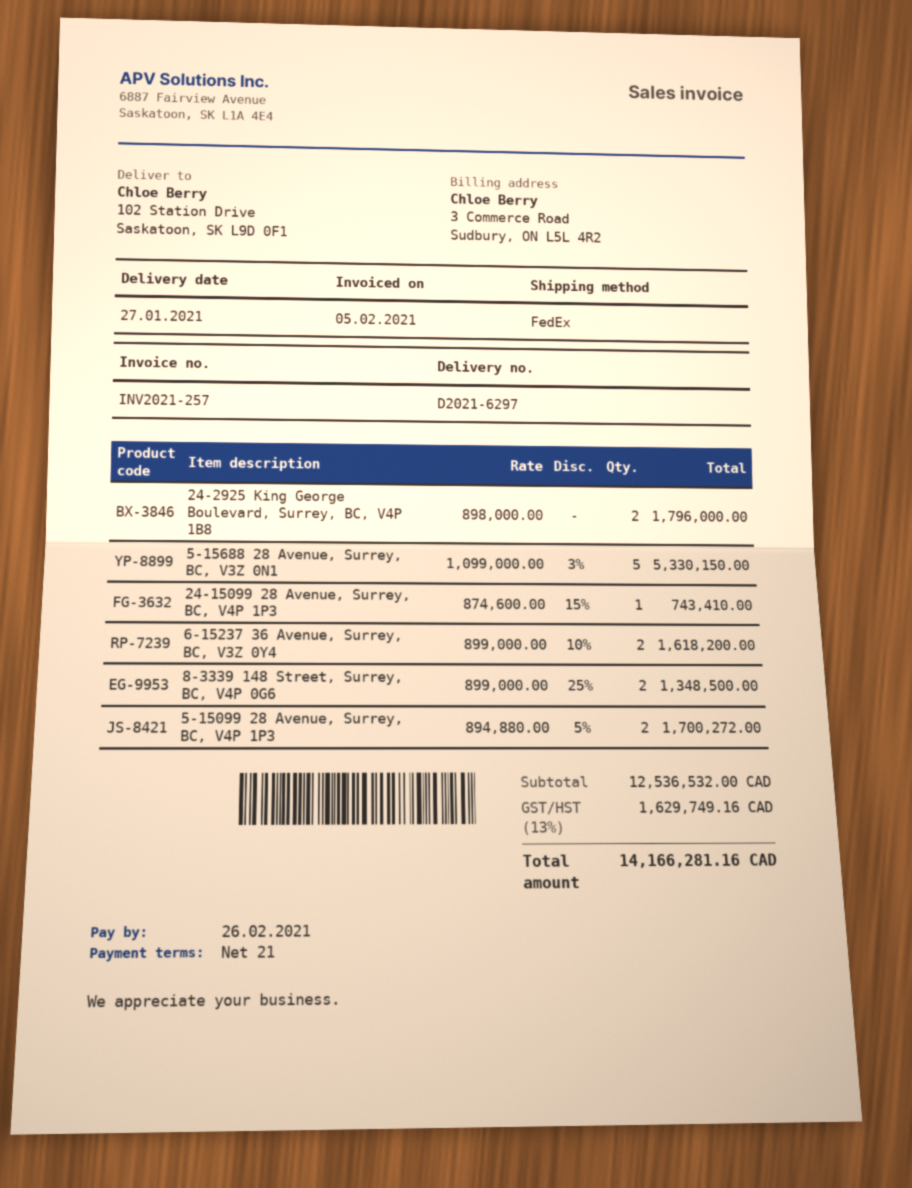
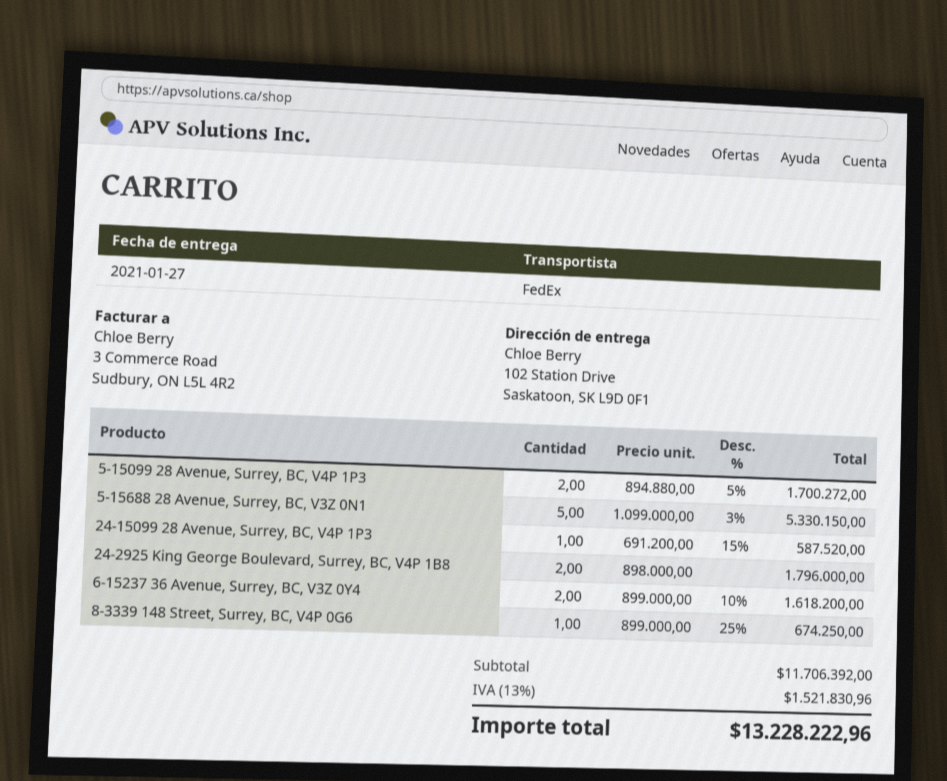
24-15099 28 Avenue, Surrey, BC, V4P 1P3: 1 x 874600.00 - 15% = 743410.00 -> 1 x 691200.00 - 15% = 587520.00
8-3339 148 Street, Surrey, BC, V4P 0G6: 2 x 899000.00 - 25% = 1348500.00 -> 1 x 899000.00 - 25% = 674250.00
subtotal: 12536532.00 -> 11706392.00
tax: 13% = 1629749.16 -> 13% = 1521830.96
total: 14166281.16 -> 13228222.96

